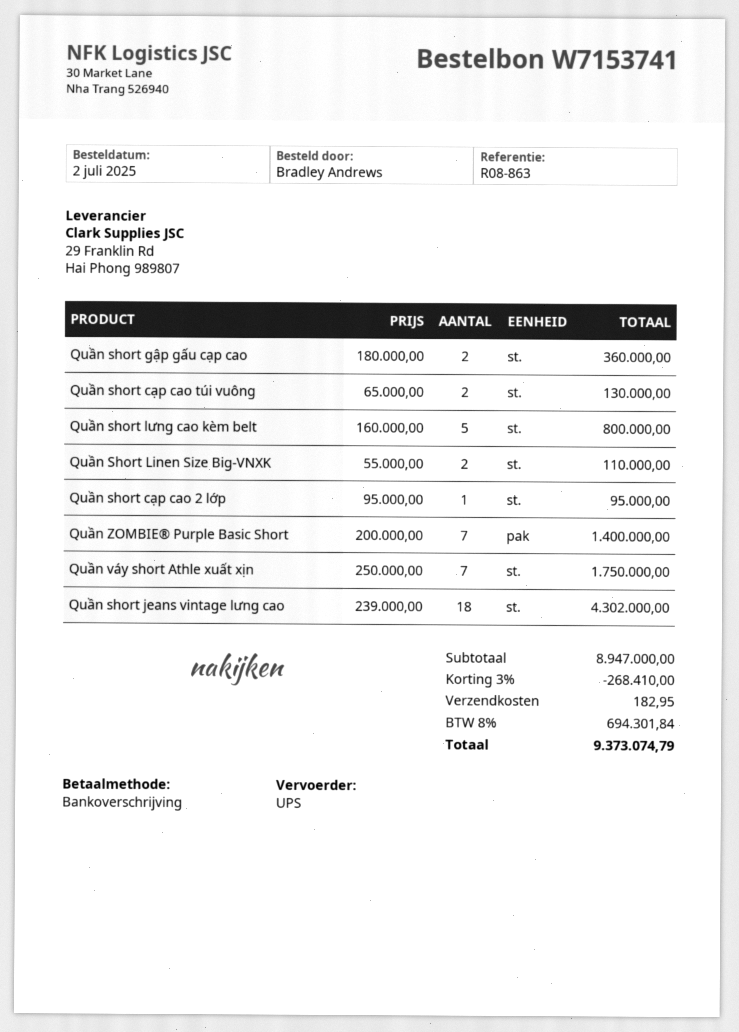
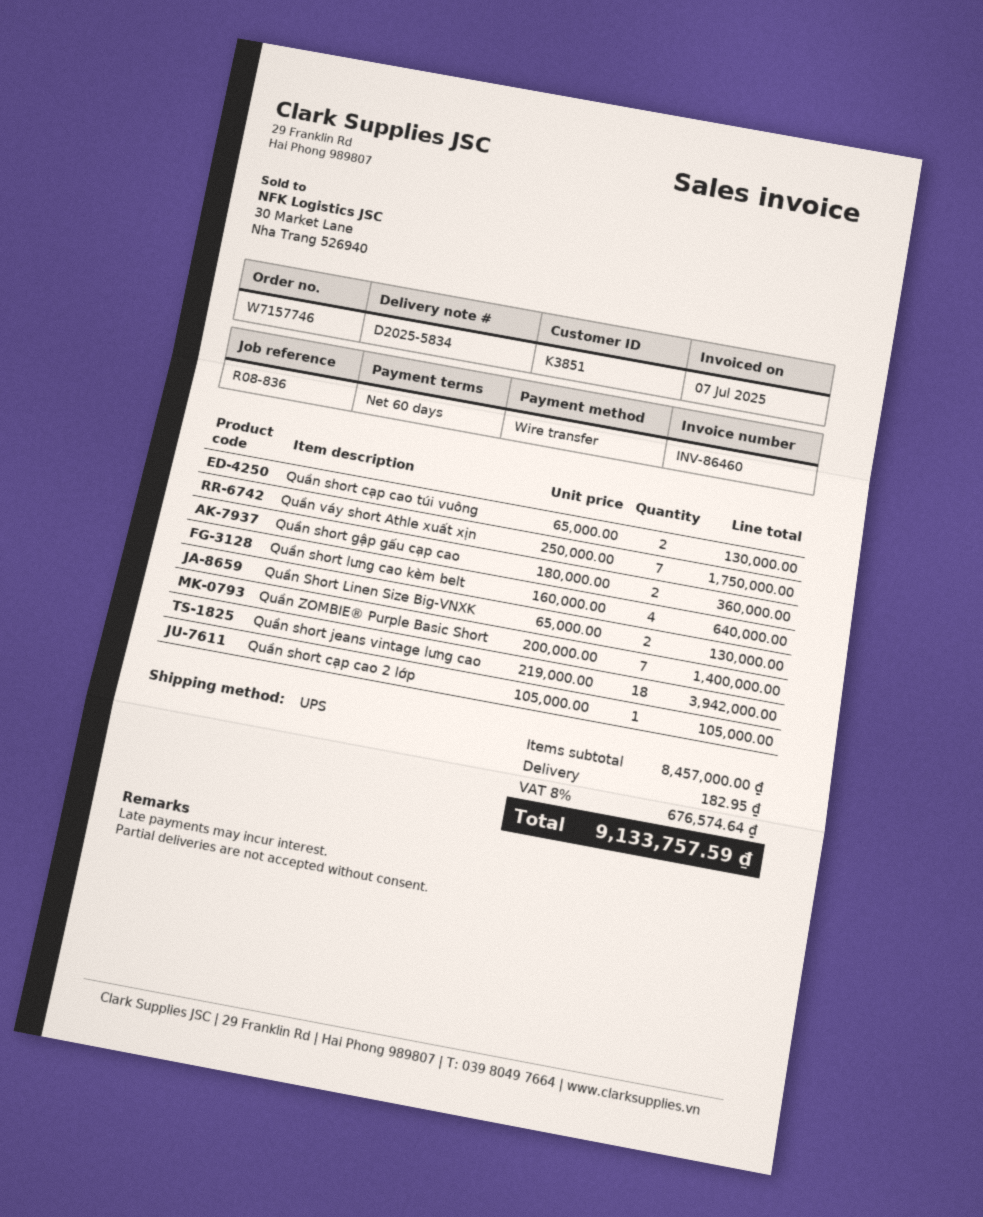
order number: W7153741 -> W7157746
reference: R08-863 -> R08-836
Quần short lưng cao kèm belt: 5 x 160000.00 = 800000.00 -> 4 x 160000.00 = 640000.00
Quần Short Linen Size Big-VNXK: 2 x 55000.00 = 110000.00 -> 2 x 65000.00 = 130000.00
Quần short cạp cao 2 lớp: 1 x 95000.00 = 95000.00 -> 1 x 105000.00 = 105000.00
Quần short jeans vintage lưng cao: 18 x 239000.00 = 4302000.00 -> 18 x 219000.00 = 3942000.00
subtotal: 8947000.00 -> 8457000.00
discount: 3% = 268410.00 -> none
tax: 8% = 694301.84 -> 8% = 676574.64
total: 9373074.79 -> 9133757.59

